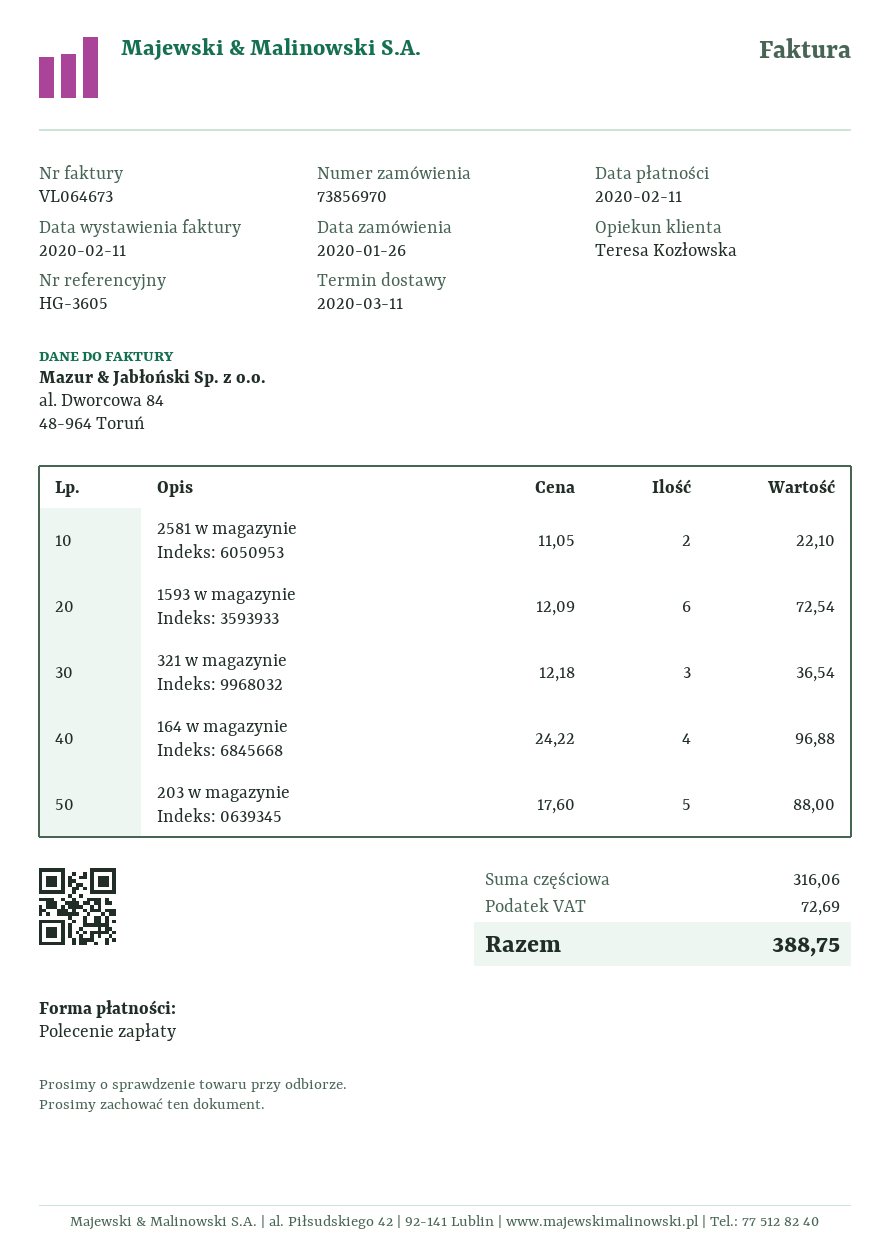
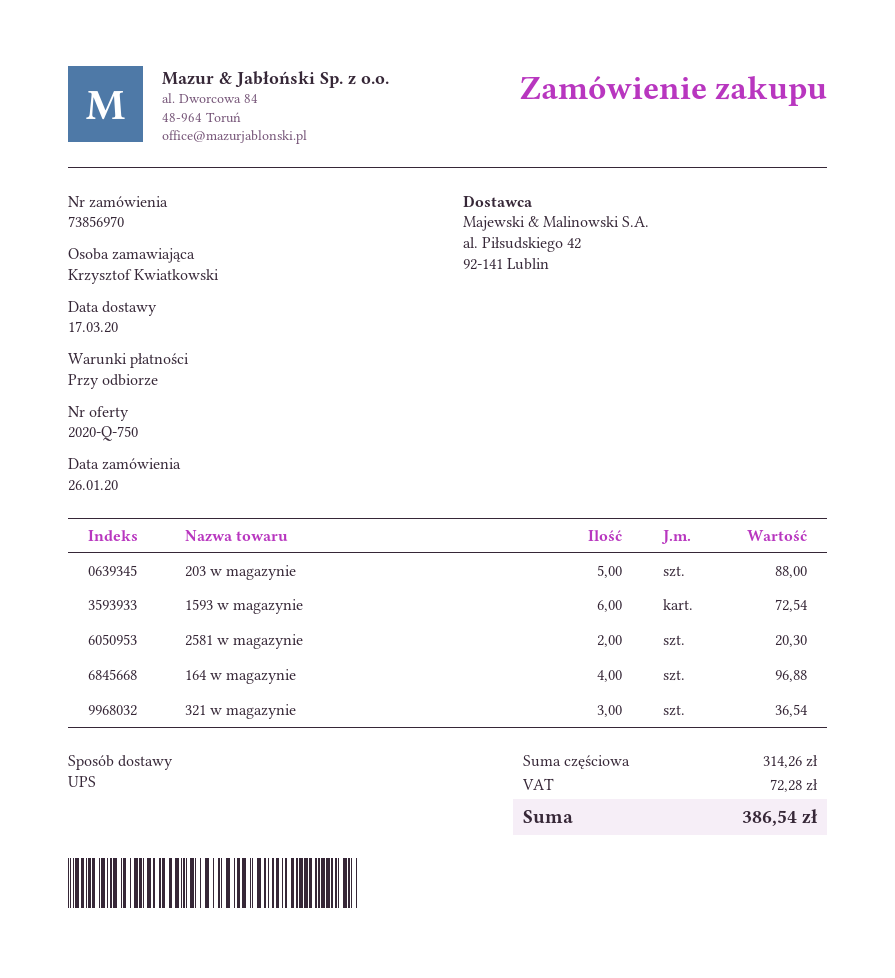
delivery date: 2020-03-11 -> 2020-03-17
2581 w magazynie: 2 for 22.10 -> 2 for 20.30
subtotal: 316.06 -> 314.26
tax: 72.69 -> 72.28
total: 388.75 -> 386.54

